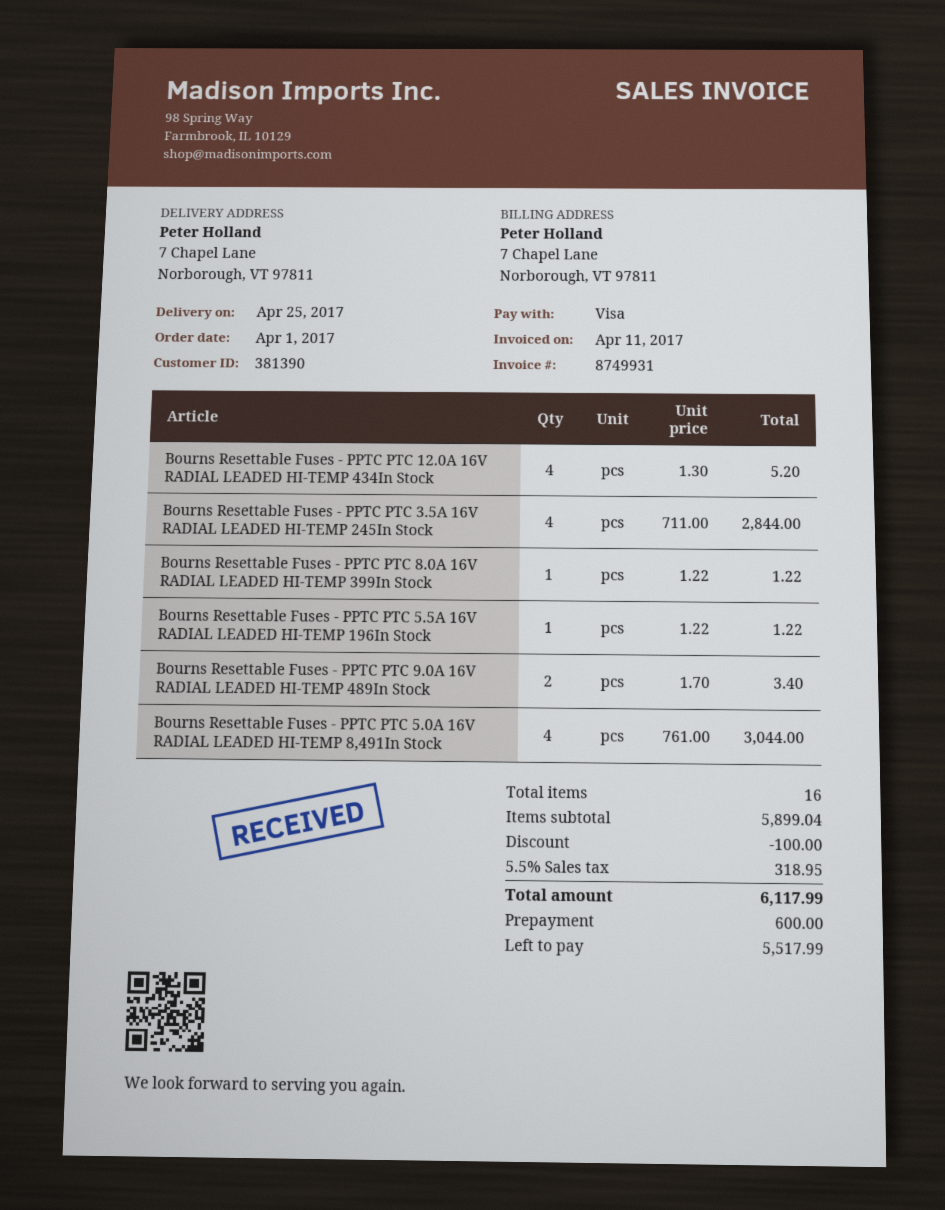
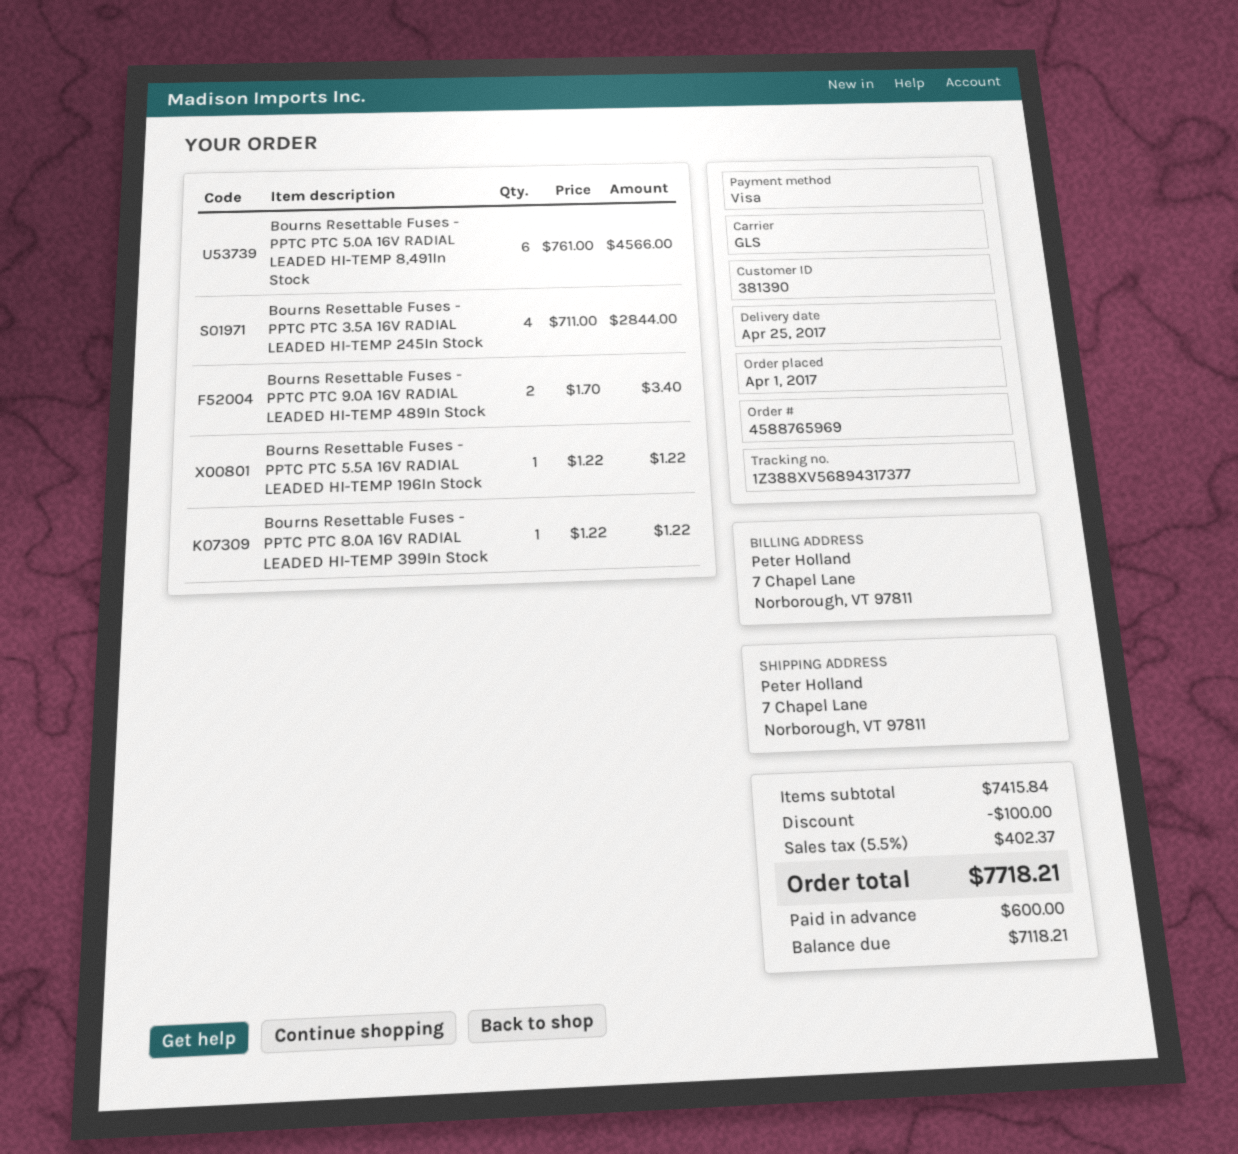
Bourns Resettable Fuses - PPTC PTC 12.0A 16V RADIAL LEADED HI-TEMP 434In Stock: 4 x 1.30 = 5.20 -> none
Bourns Resettable Fuses - PPTC PTC 5.0A 16V RADIAL LEADED HI-TEMP 8,491In Stock: 4 x 761.00 = 3044.00 -> 6 x 761.00 = 4566.00
subtotal: 5899.04 -> 7415.84
tax: 5.5% = 318.95 -> 5.5% = 402.37
total: 6117.99 -> 7718.21
balance: 5517.99 -> 7118.21

